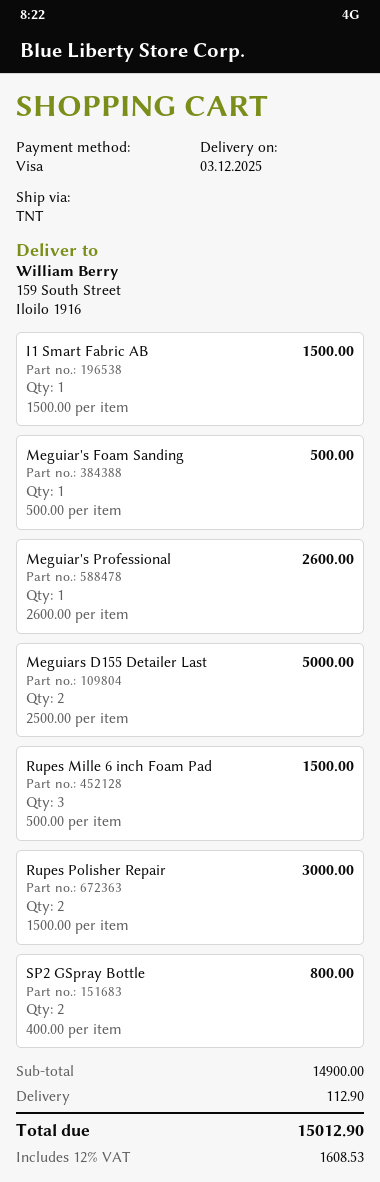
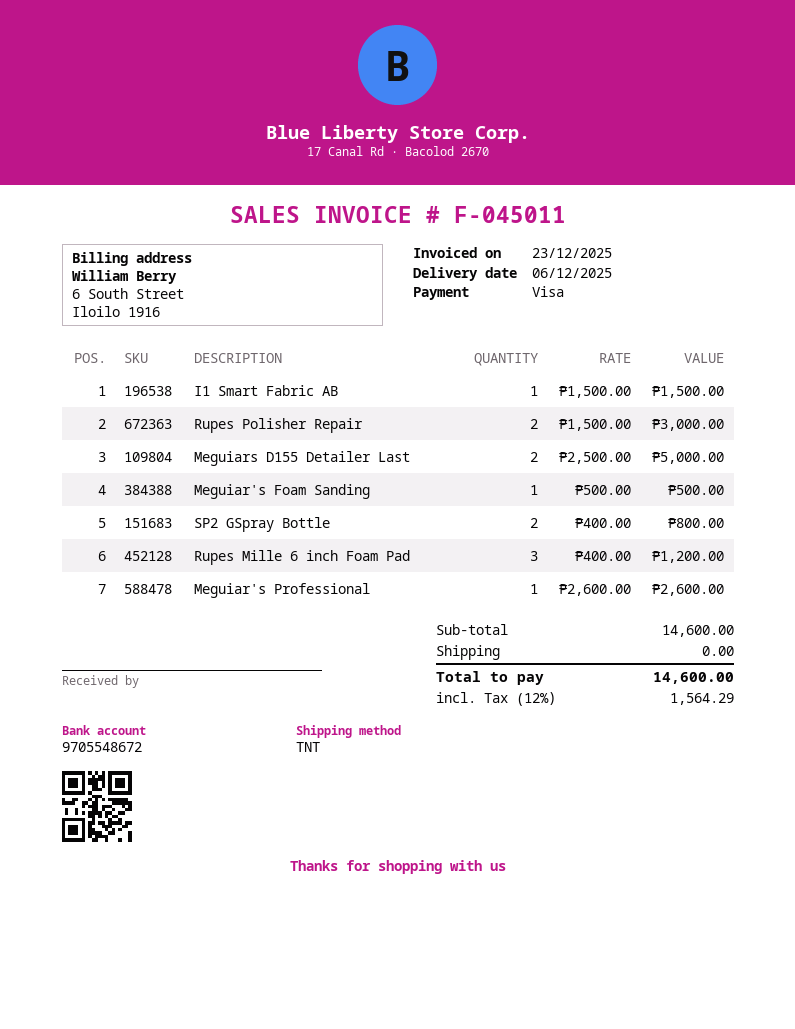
delivery date: 2025-12-03 -> 2025-12-06
Rupes Mille 6 inch Foam Pad: 3 x 500.00 = 1500.00 -> 3 x 400.00 = 1200.00
subtotal: 14900.00 -> 14600.00
shipping: 112.90 -> 0.00
tax: 12% = 1608.53 -> 12% = 1564.29
total: 15012.90 -> 14600.00

